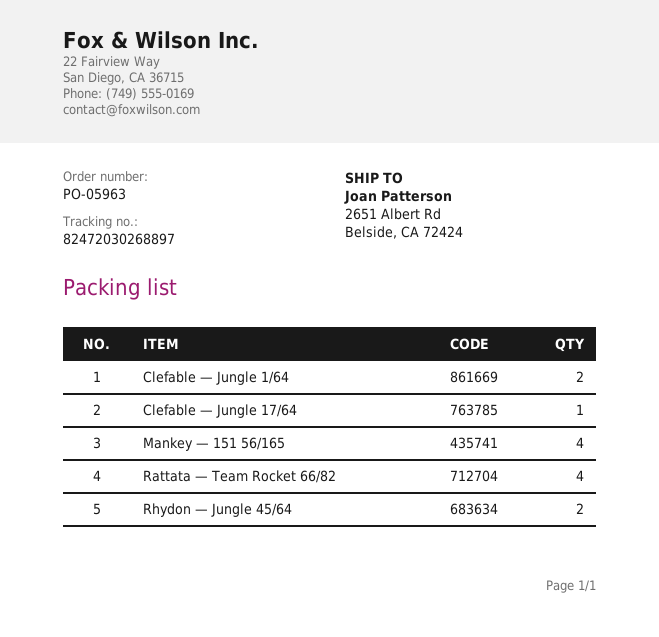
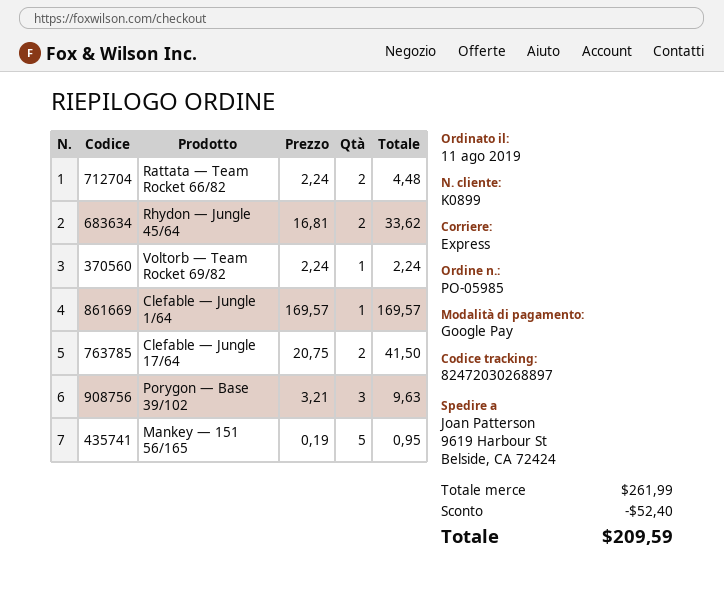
order number: PO-05963 -> PO-05985
ship to: 2651 Albert Rd, Belside, CA 72424 -> 9619 Harbour St, Belside, CA 72424
Clefable — Jungle 1/64: 2 -> 1
Clefable — Jungle 17/64: 1 -> 2
Mankey — 151 56/165: 4 -> 5
Rattata — Team Rocket 66/82: 4 -> 2
Voltorb — Team Rocket 69/82: none -> 1
Porygon — Base 39/102: none -> 3

